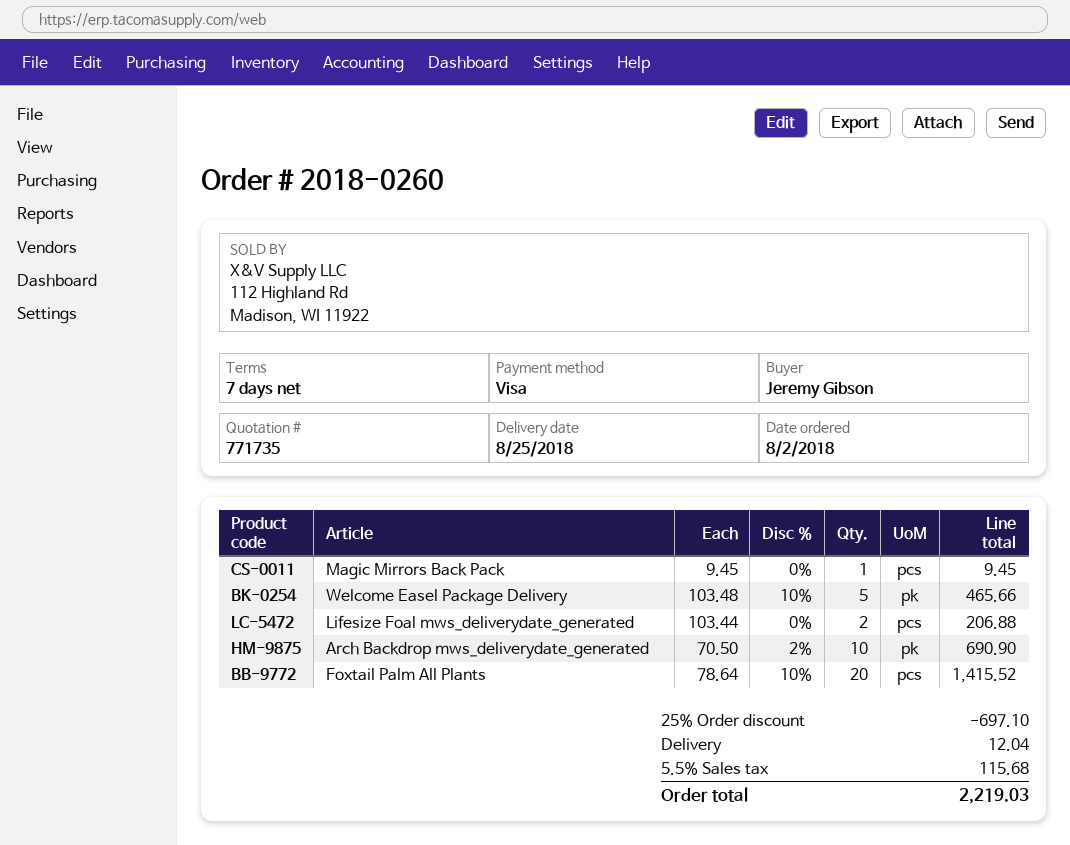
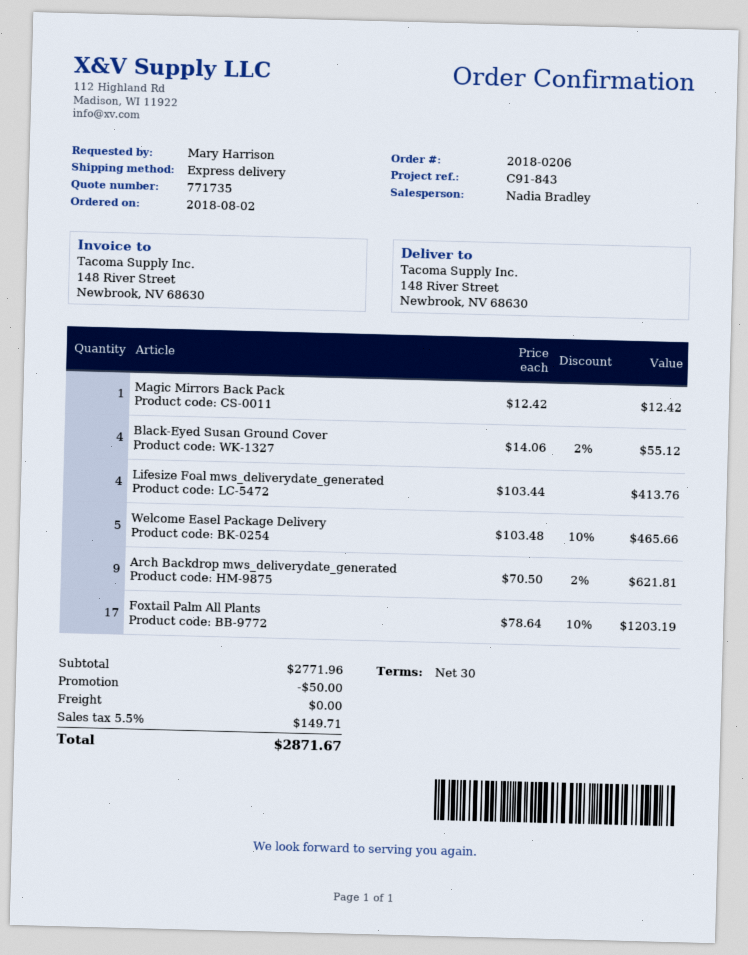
order number: 2018-0260 -> 2018-0206
payment terms: 7 days -> 30 days
ordered by: Jeremy Gibson -> Mary Harrison
Magic Mirrors Back Pack: 1 x 9.45 = 9.45 -> 1 x 12.42 = 12.42
Lifesize Foal mws_deliverydate_generated: 2 x 103.44 = 206.88 -> 4 x 103.44 = 413.76
Arch Backdrop mws_deliverydate_generated: 10 x 70.50 - 2% = 690.90 -> 9 x 70.50 - 2% = 621.81
Foxtail Palm All Plants: 20 x 78.64 - 10% = 1415.52 -> 17 x 78.64 - 10% = 1203.19
Black-Eyed Susan Ground Cover: none -> 4 x 14.06 - 2% = 55.12
discount: 697.10 -> 50.00
shipping: 12.04 -> 0.00
tax: 5.5% = 115.68 -> 5.5% = 149.71
total: 2219.03 -> 2871.67

